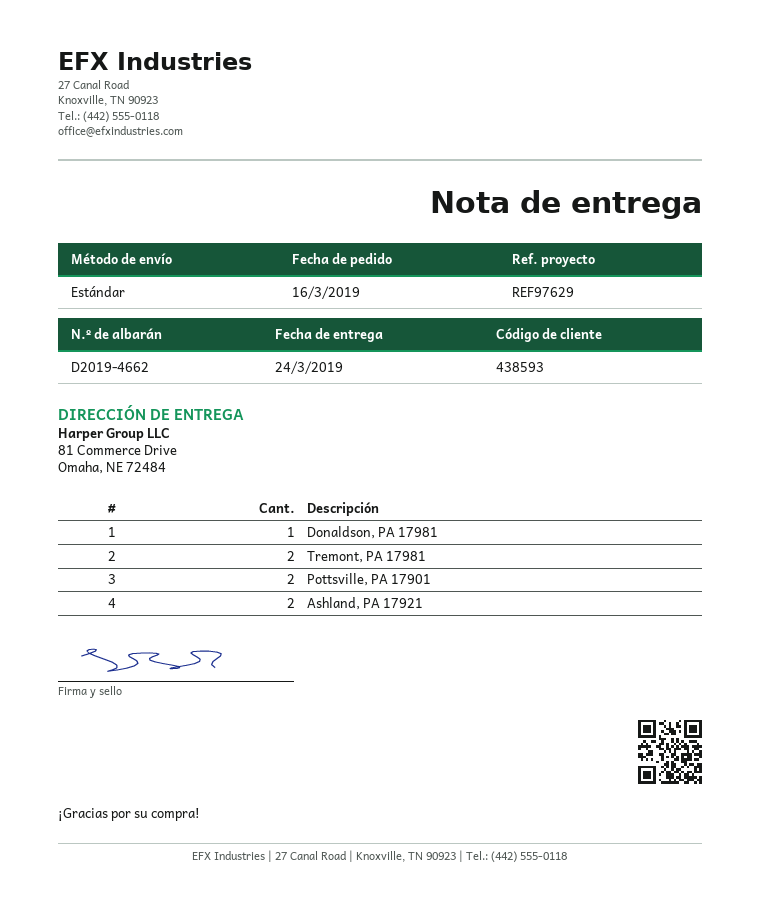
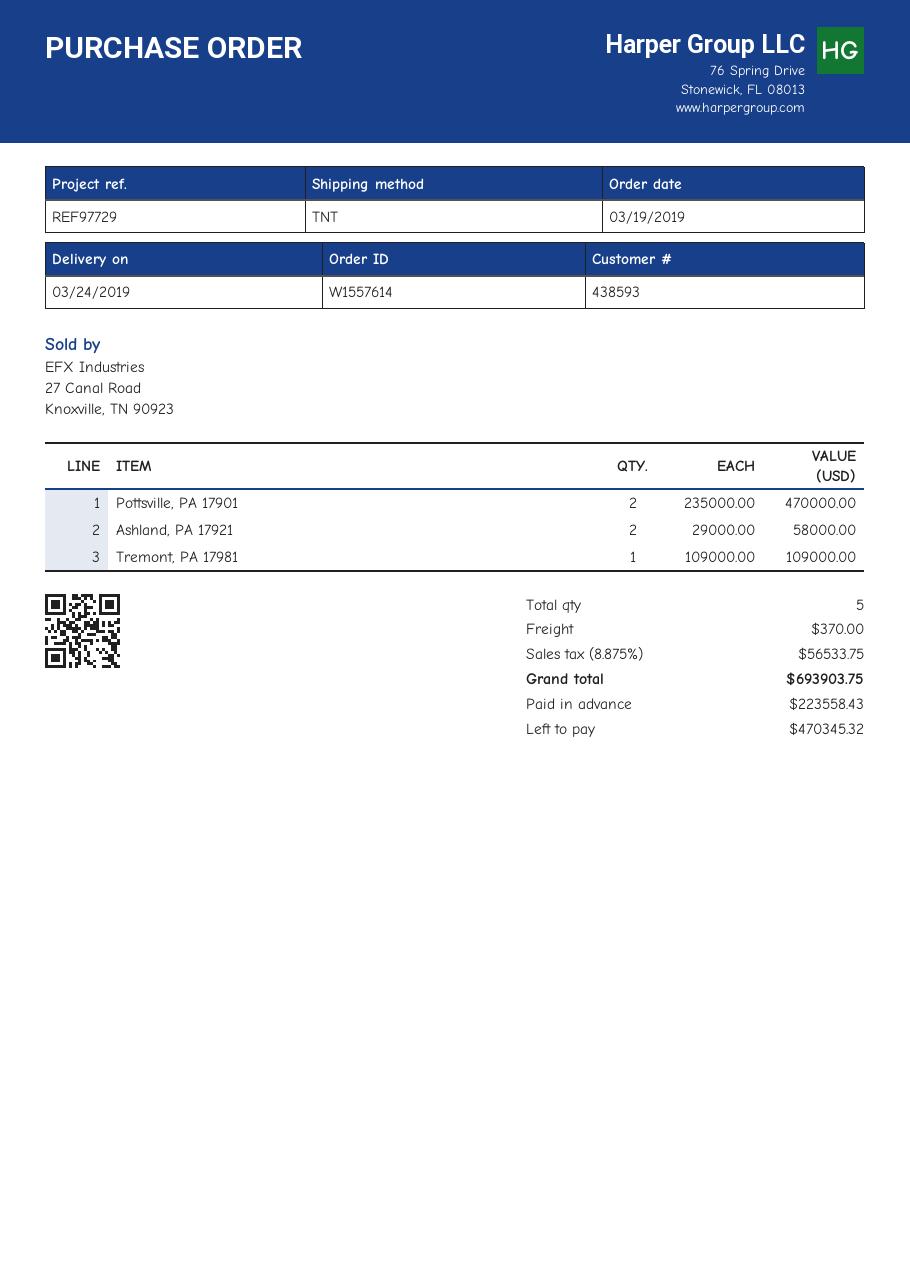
order date: 2019-03-16 -> 2019-03-19
reference: REF97629 -> REF97729
shipping method: standard -> TNT
Donaldson, PA 17981: 1 -> none
Tremont, PA 17981: 2 -> 1

